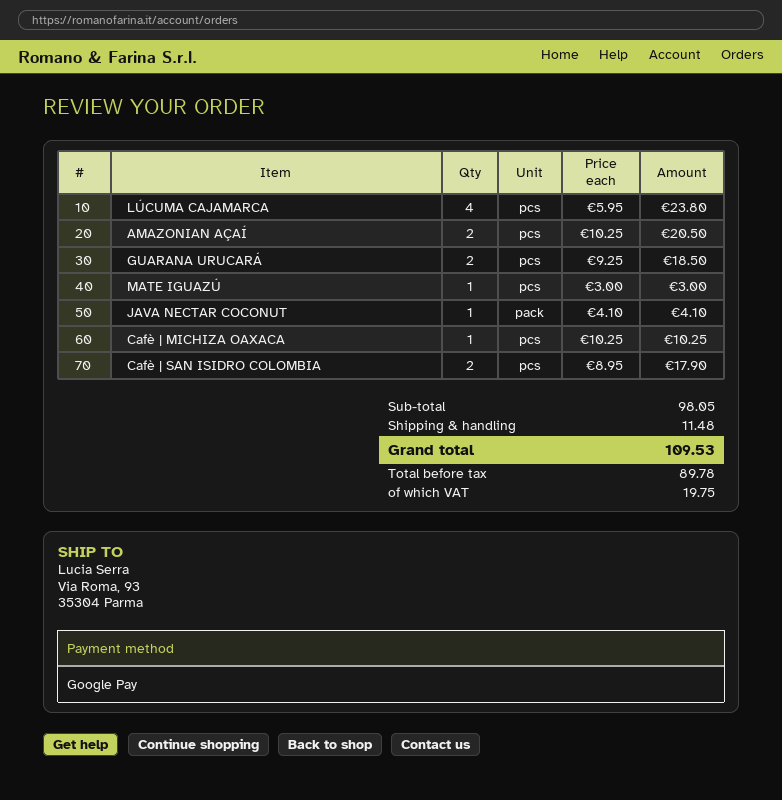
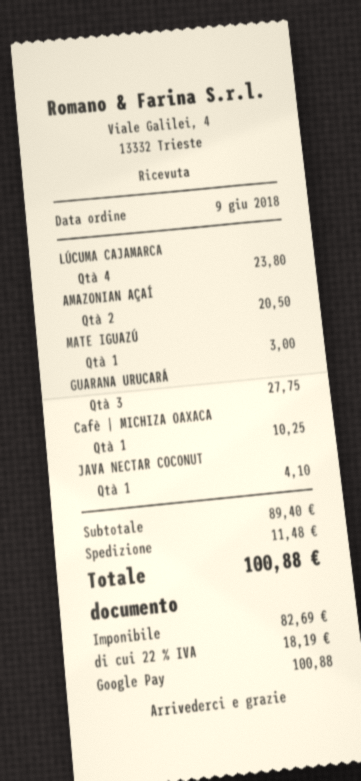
GUARANA URUCARÁ: 2 for 18.50 -> 3 for 27.75
Cafè | SAN ISIDRO COLOMBIA: 2 for 17.90 -> none
subtotal: 98.05 -> 89.40
net: 89.78 -> 82.69
tax: 19.75 -> 18.19
total: 109.53 -> 100.88

